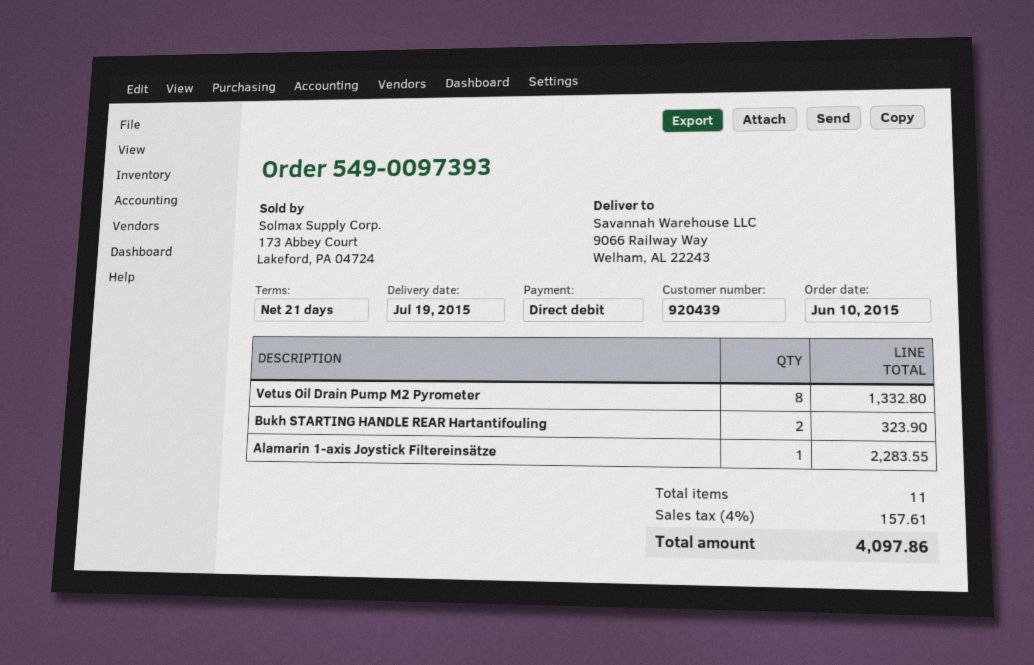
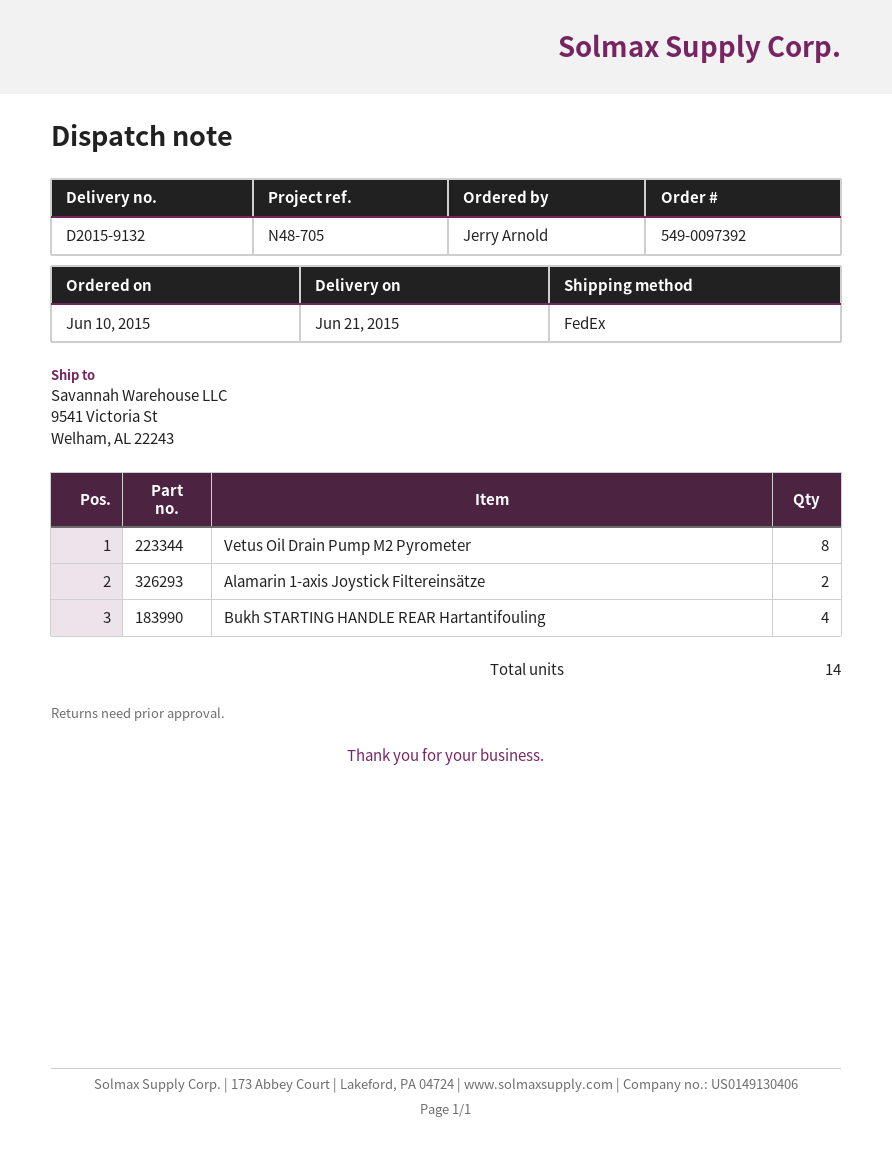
order number: 549-0097393 -> 549-0097392
delivery date: 2015-07-19 -> 2015-06-21
ship to: 9066 Railway Way, Welham, AL 22243 -> 9541 Victoria St, Welham, AL 22243
Bukh STARTING HANDLE REAR Hartantifouling: 2 -> 4
Alamarin 1-axis Joystick Filtereinsätze: 1 -> 2
total quantity: 11 -> 14

